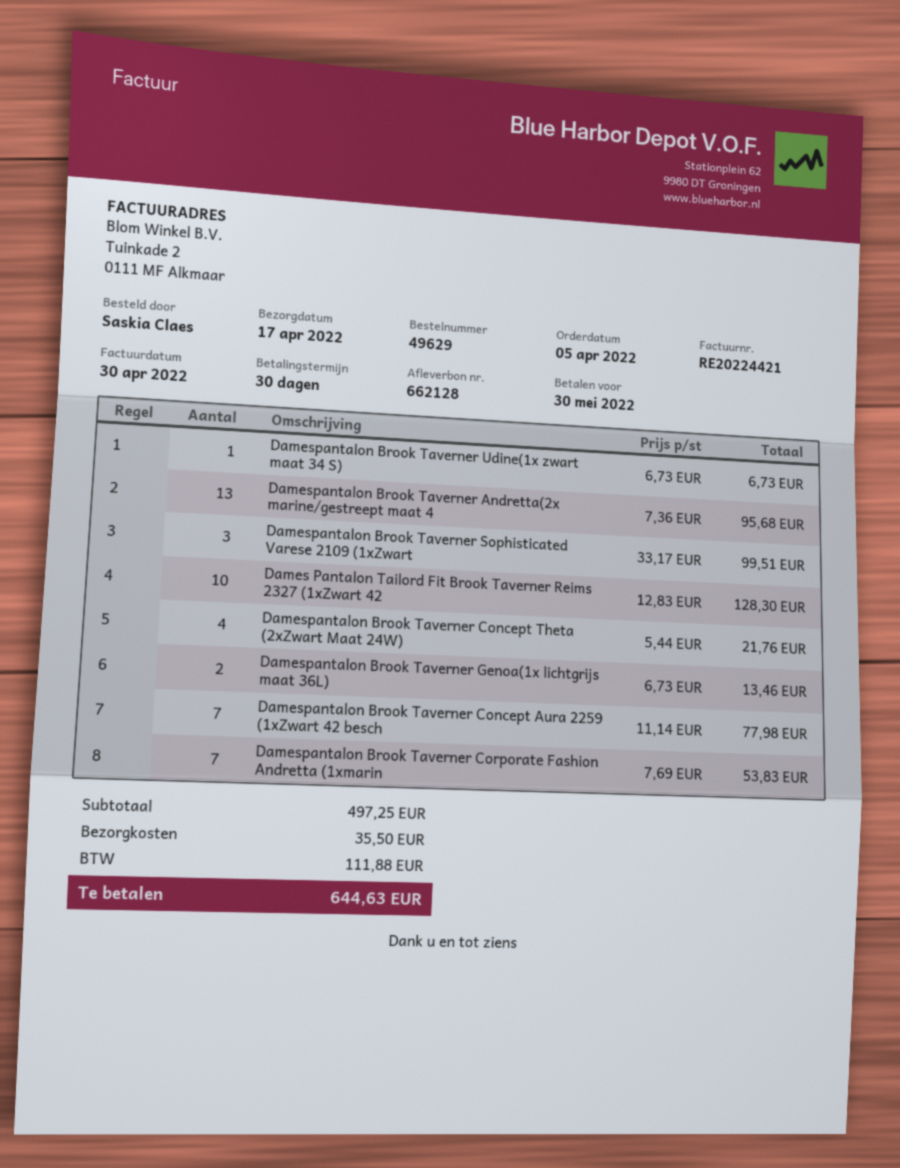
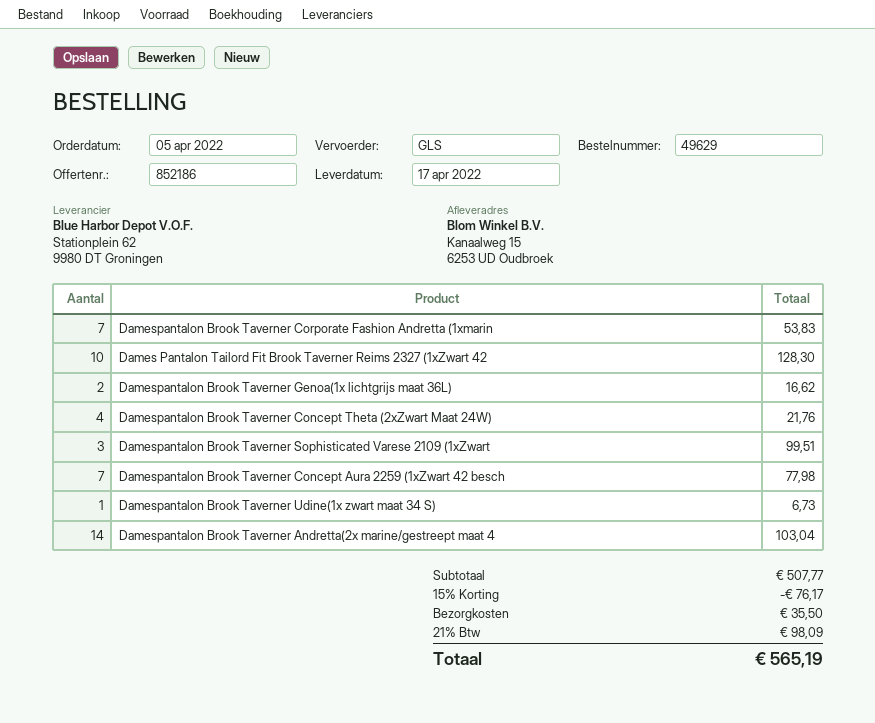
Damespantalon Brook Taverner Andretta(2x marine/gestreept maat 4: 13 for 95.68 -> 14 for 103.04
Damespantalon Brook Taverner Genoa(1x lichtgrijs maat 36L): 2 for 13.46 -> 2 for 16.62
subtotal: 497.25 -> 507.77
discount: none -> 15% = 76.17
tax: 111.88 -> 98.09
total: 644.63 -> 565.19

